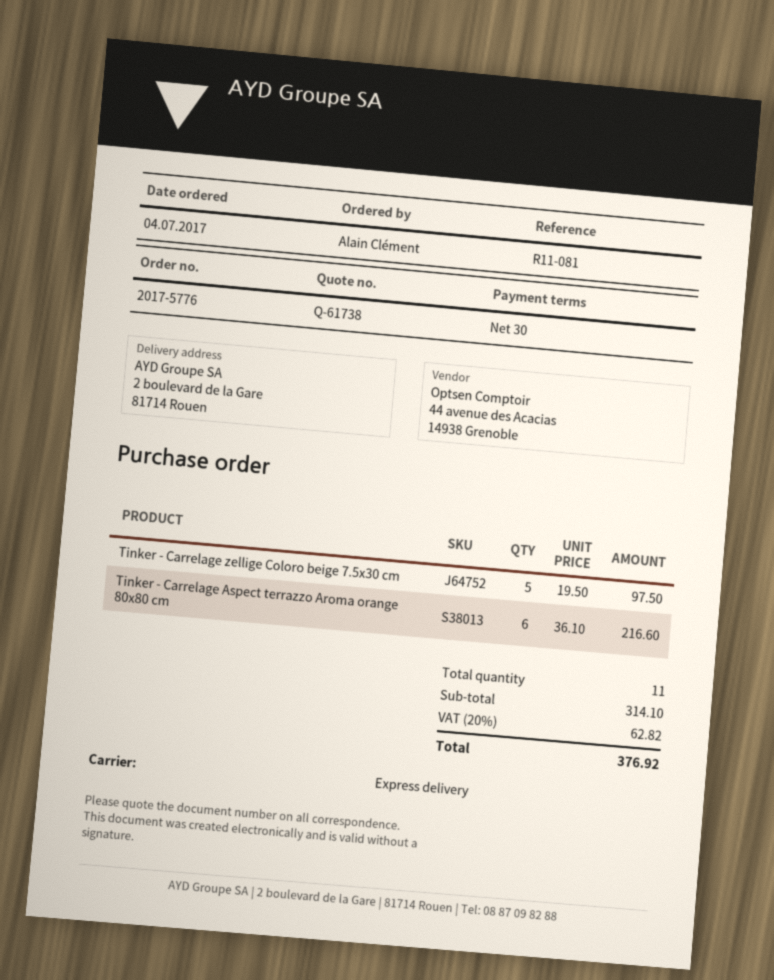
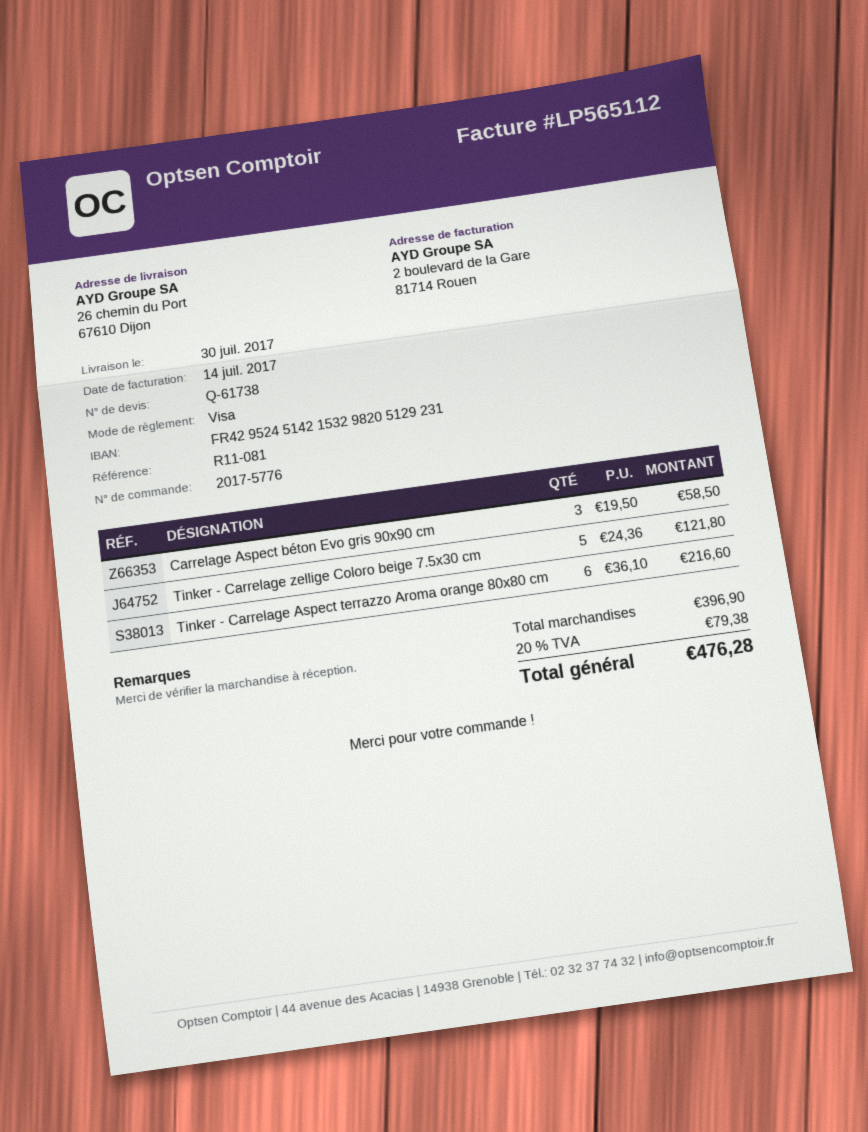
ship to: 2 boulevard de la Gare, 81714 Rouen -> 26 chemin du Port, 67610 Dijon
Tinker - Carrelage zellige Coloro beige 7.5x30 cm: 5 x 19.50 = 97.50 -> 5 x 24.36 = 121.80
Carrelage Aspect béton Evo gris 90x90 cm: none -> 3 x 19.50 = 58.50
subtotal: 314.10 -> 396.90
tax: 20% = 62.82 -> 20% = 79.38
total: 376.92 -> 476.28

